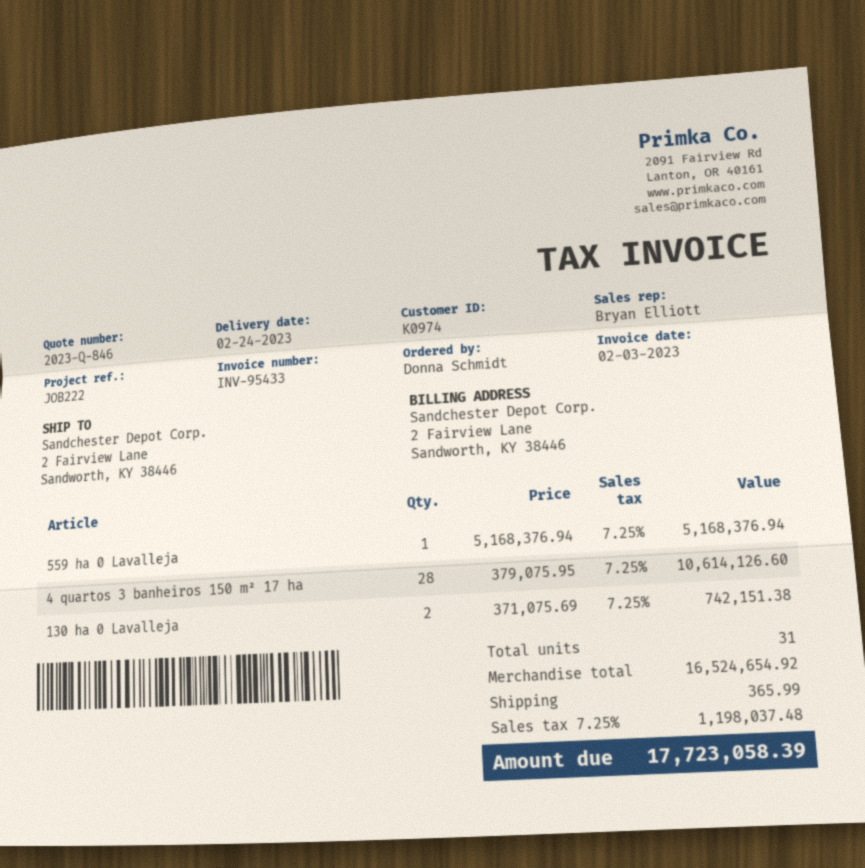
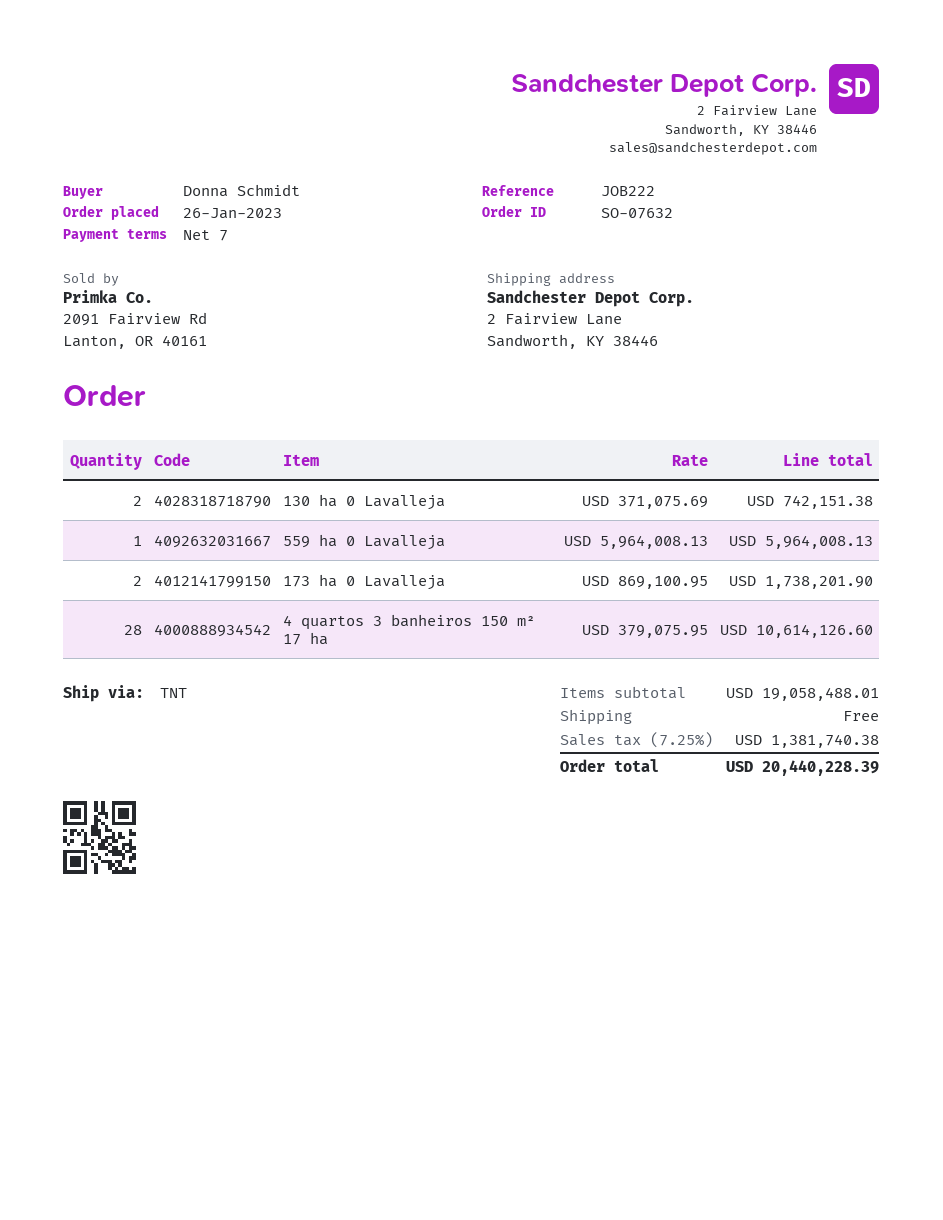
559 ha 0 Lavalleja: 1 x 5168376.94 = 5168376.94 -> 1 x 5964008.13 = 5964008.13
173 ha 0 Lavalleja: none -> 2 x 869100.95 = 1738201.90
subtotal: 16524654.92 -> 19058488.01
shipping: 365.99 -> 0.00
tax: 7.25% = 1198037.48 -> 7.25% = 1381740.38
total: 17723058.39 -> 20440228.39

